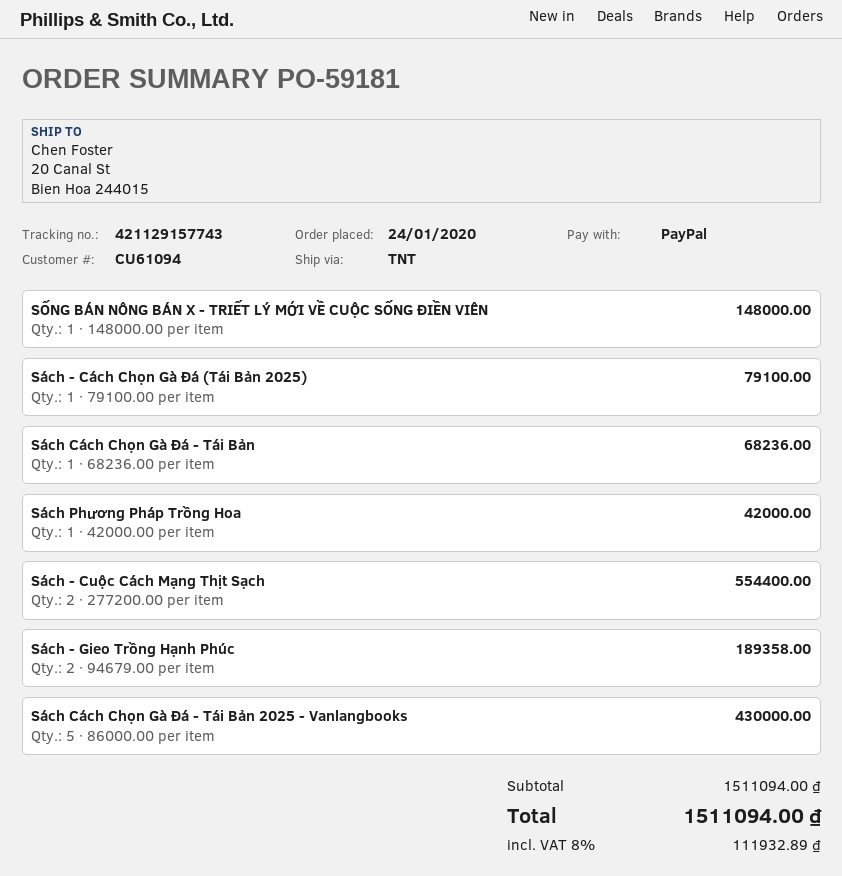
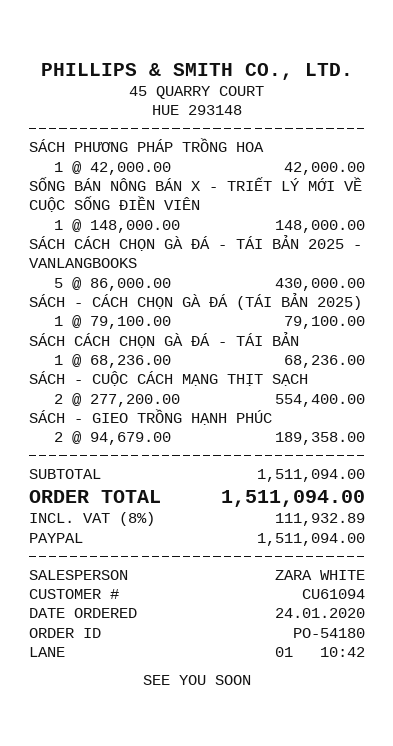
order number: PO-59181 -> PO-54180

